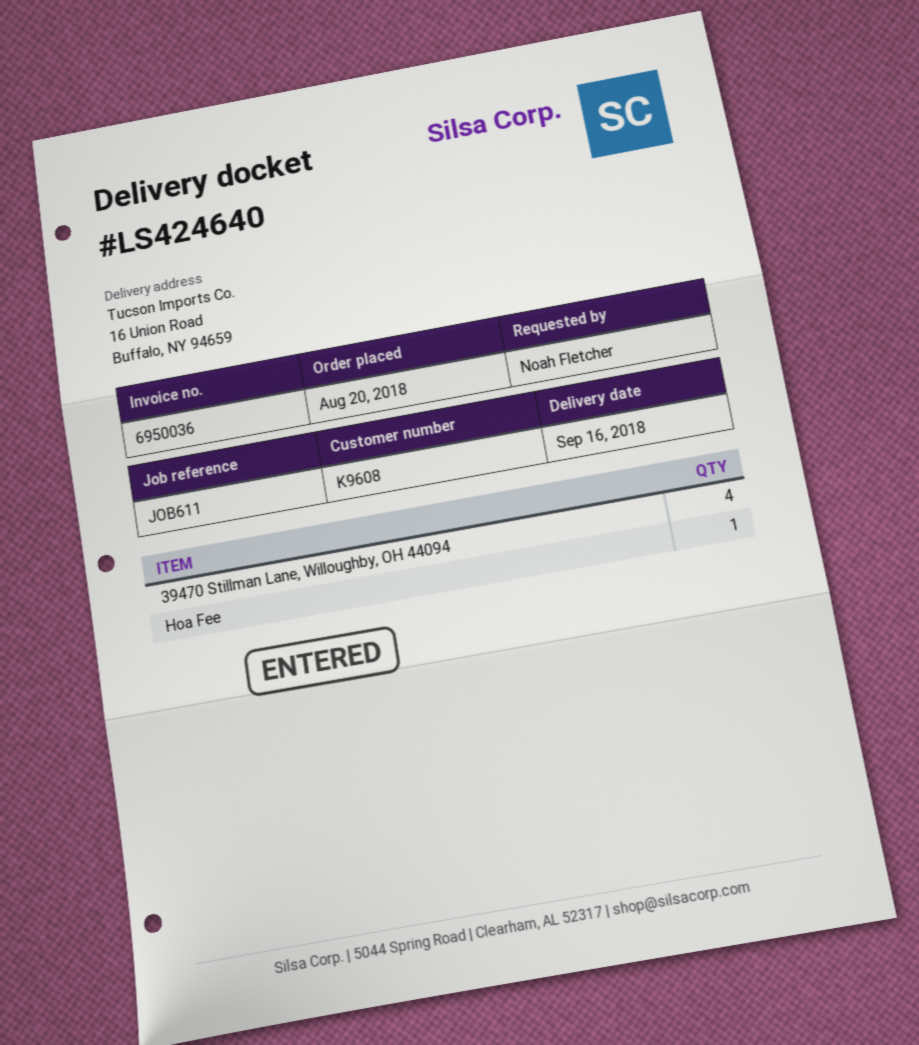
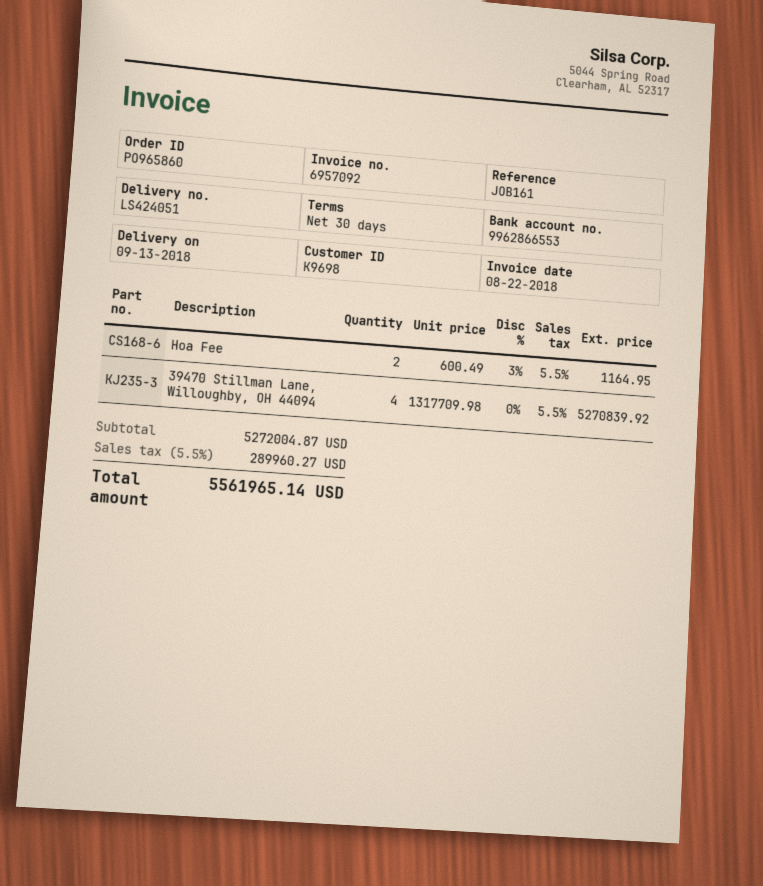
delivery note number: LS424640 -> LS424051
delivery date: 2018-09-16 -> 2018-09-13
invoice number: 6950036 -> 6957092
customer number: K9608 -> K9698
reference: JOB611 -> JOB161
Hoa Fee: 1 -> 2

